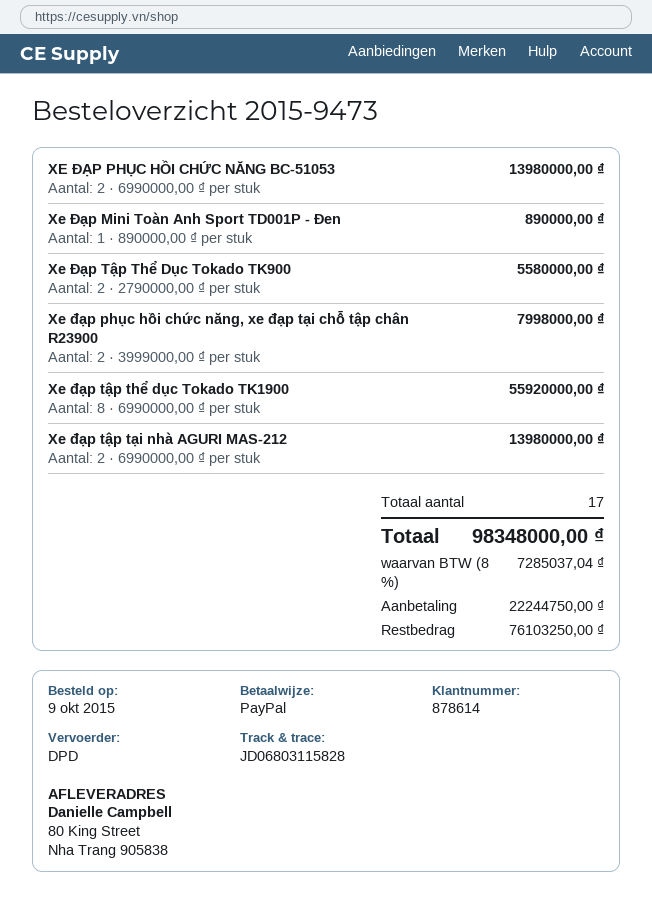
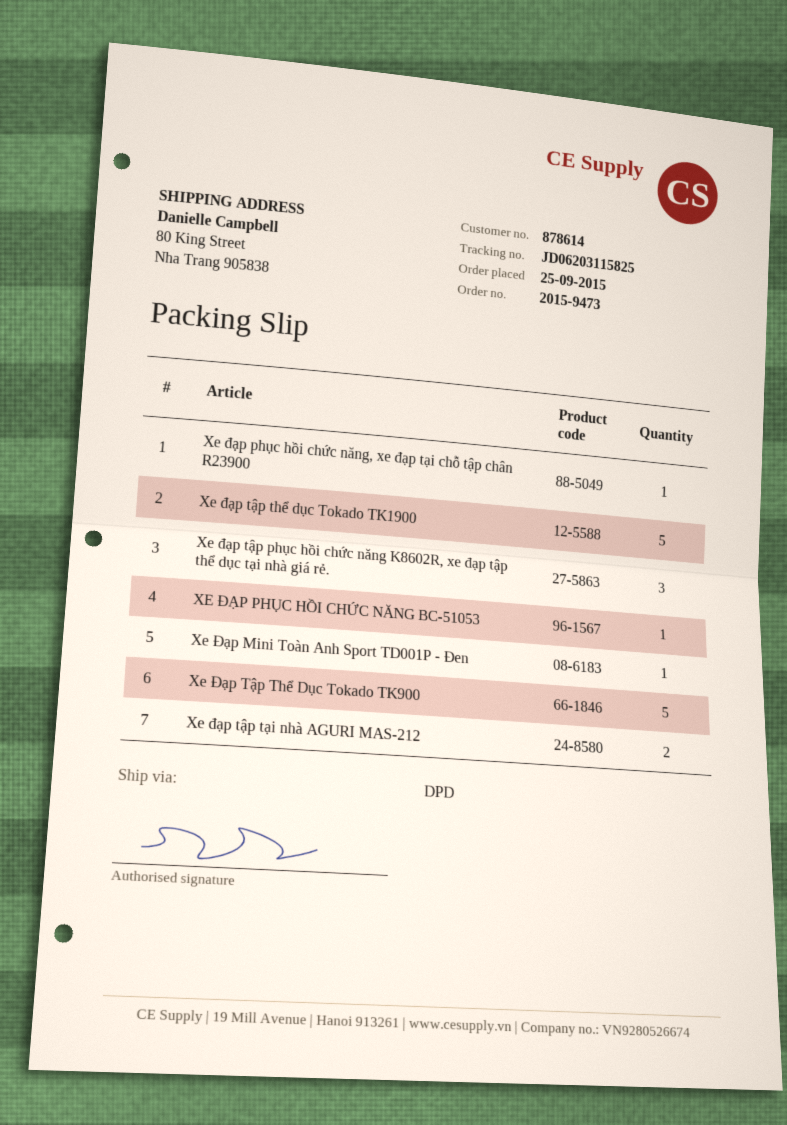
order date: 2015-10-09 -> 2015-09-25
tracking number: JD06803115828 -> JD06203115825
XE ĐẠP PHỤC HỒI CHỨC NĂNG BC-51053: 2 -> 1
Xe Đạp Tập Thể Dục Tokado TK900: 2 -> 5
Xe đạp phục hồi chức năng, xe đạp tại chỗ tập chân R23900: 2 -> 1
Xe đạp tập thể dục Tokado TK1900: 8 -> 5
Xe đạp tập phục hồi chức năng K8602R, xe đạp tập thể dục tại nhà giá rẻ.: none -> 3

